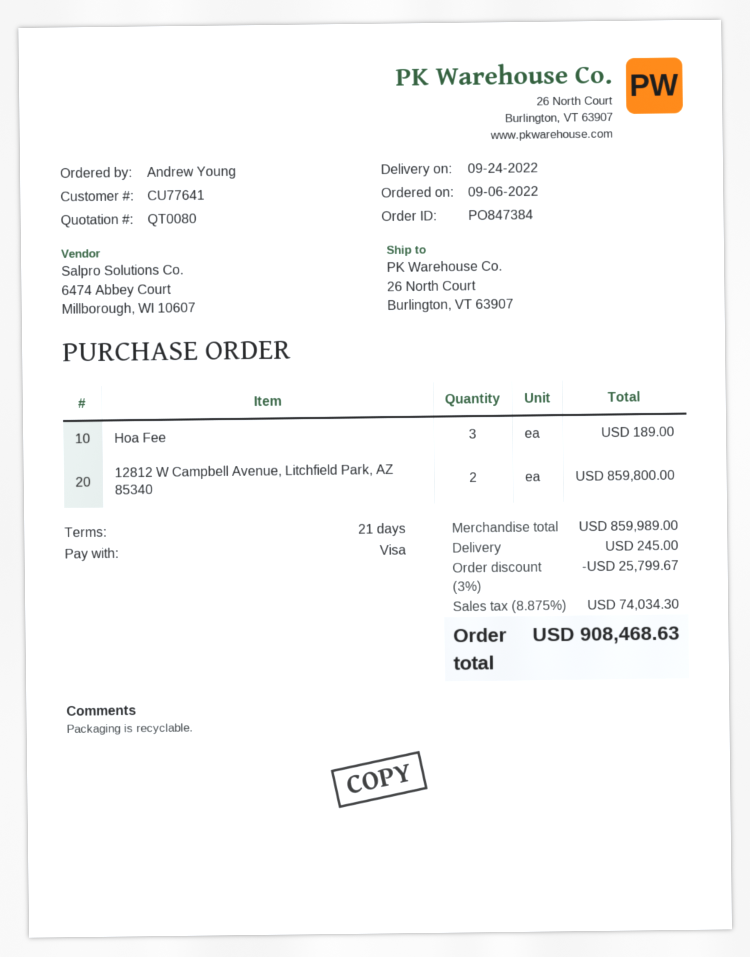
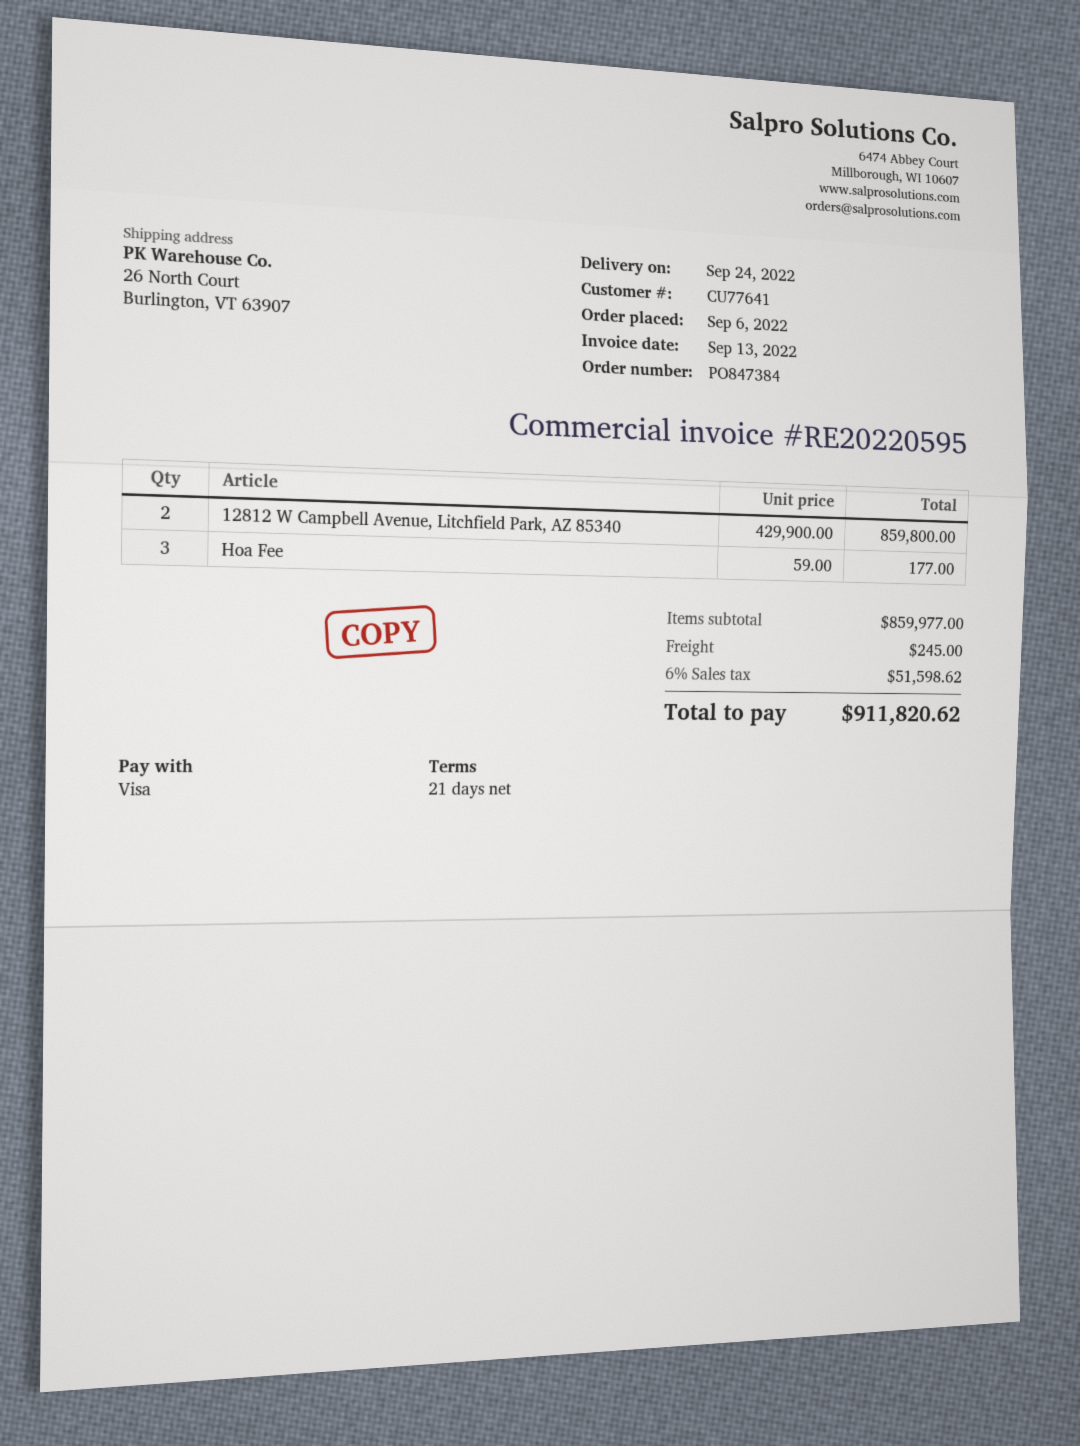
Hoa Fee: 3 for 189.00 -> 3 for 177.00
subtotal: 859989.00 -> 859977.00
discount: 3% = 25799.67 -> none
tax: 8.875% = 74034.30 -> 6% = 51598.62
total: 908468.63 -> 911820.62

